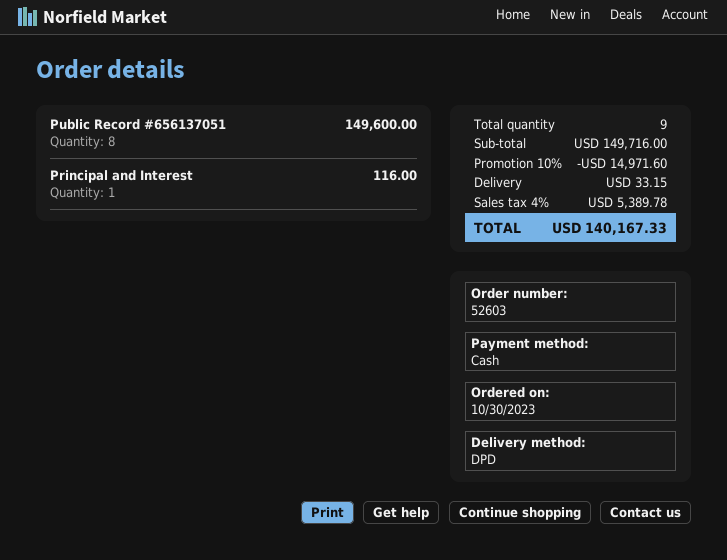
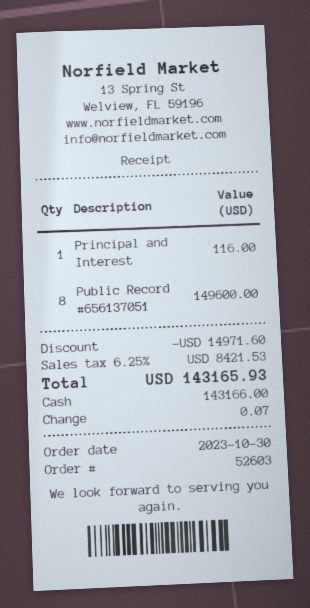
shipping: 33.15 -> none
tax: 4% = 5389.78 -> 6.25% = 8421.53
total: 140167.33 -> 143165.93

